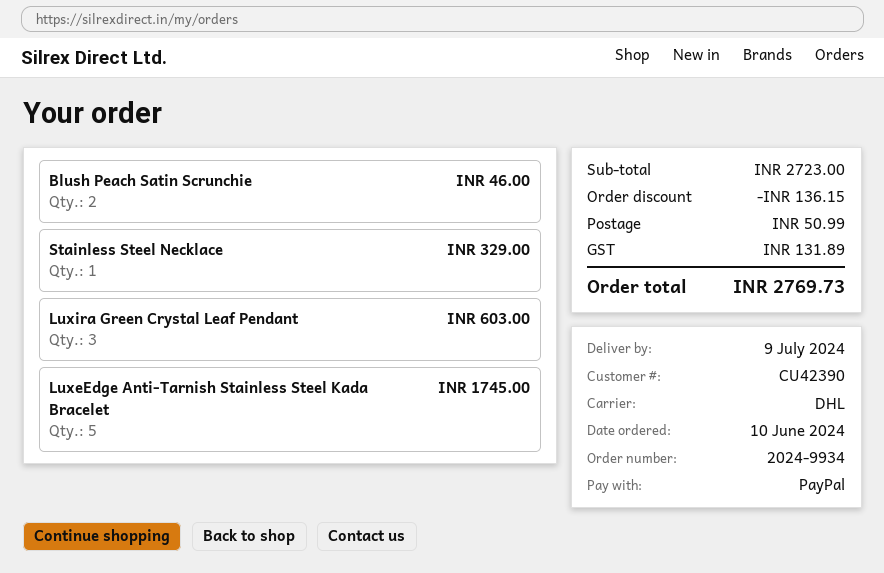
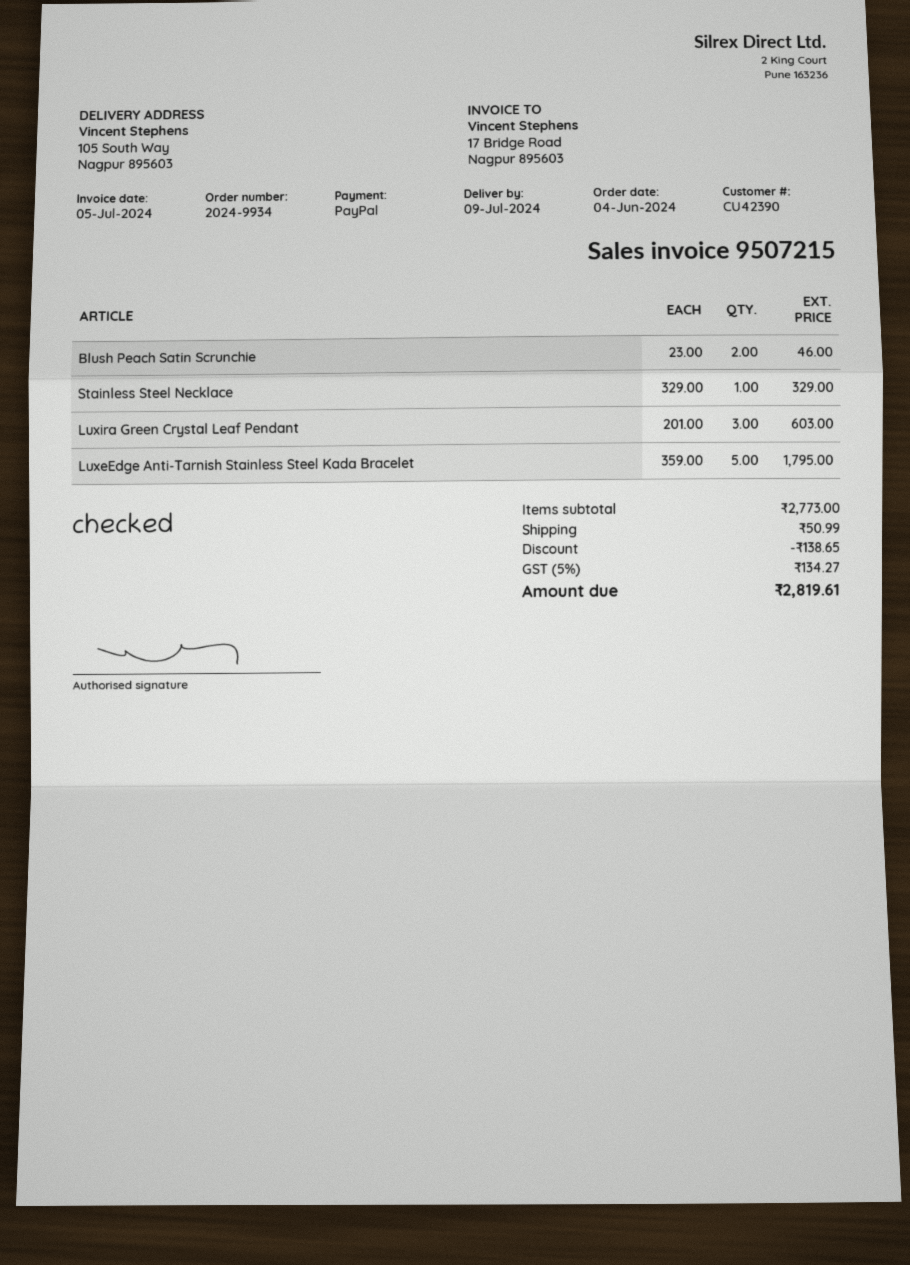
order date: 2024-06-10 -> 2024-06-04
LuxeEdge Anti-Tarnish Stainless Steel Kada Bracelet: 5 for 1745.00 -> 5 for 1795.00
subtotal: 2723.00 -> 2773.00
discount: 136.15 -> 138.65
tax: 131.89 -> 134.27
total: 2769.73 -> 2819.61

